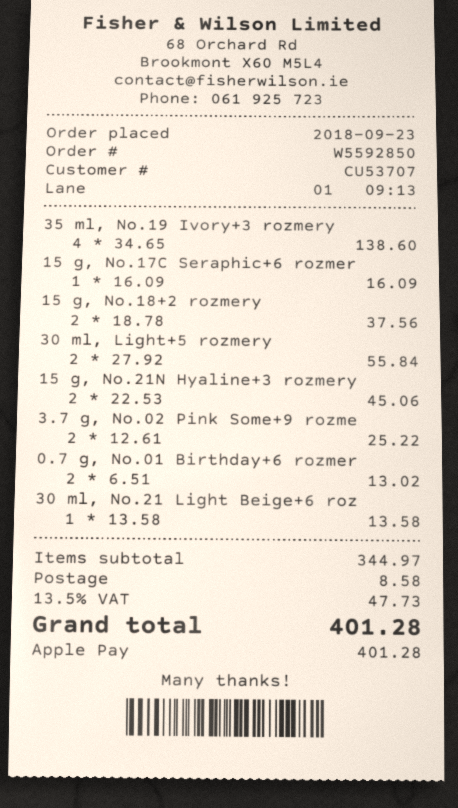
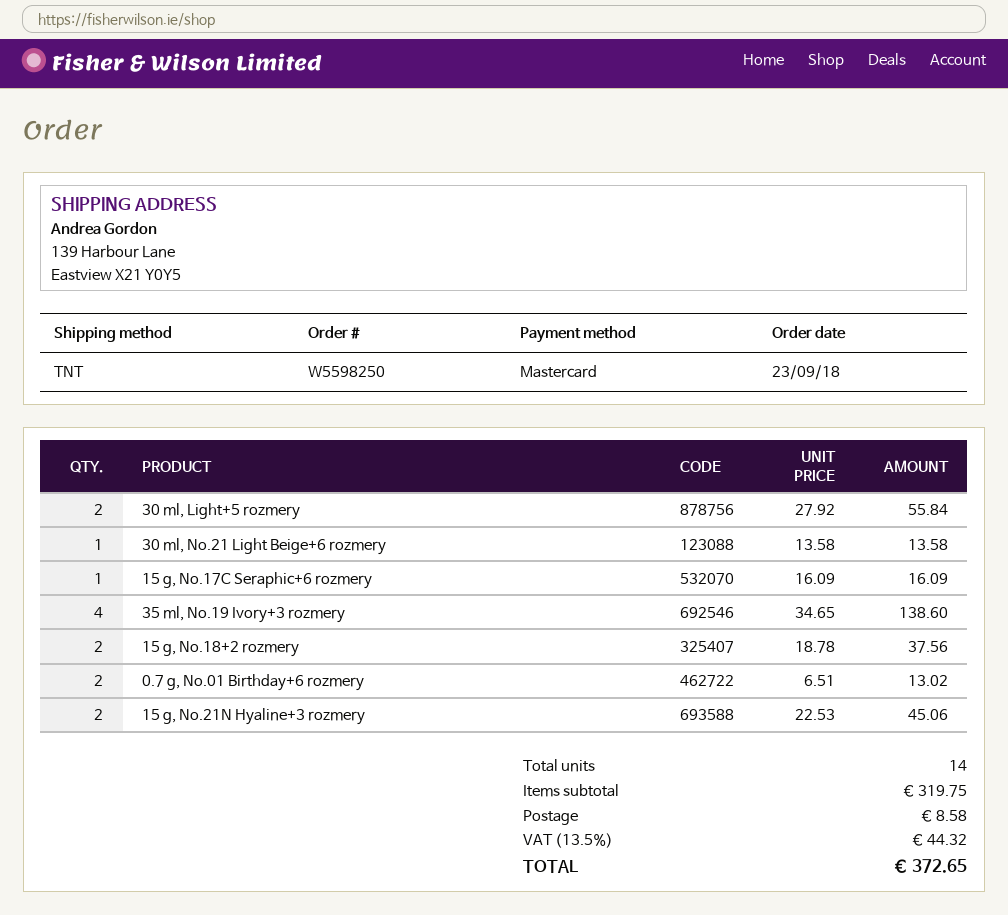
order number: W5592850 -> W5598250
payment method: Apple Pay -> Mastercard
3.7 g, No.02 Pink Some+9 rozme: 2 x 12.61 = 25.22 -> none
subtotal: 344.97 -> 319.75
tax: 13.5% = 47.73 -> 13.5% = 44.32
total: 401.28 -> 372.65

